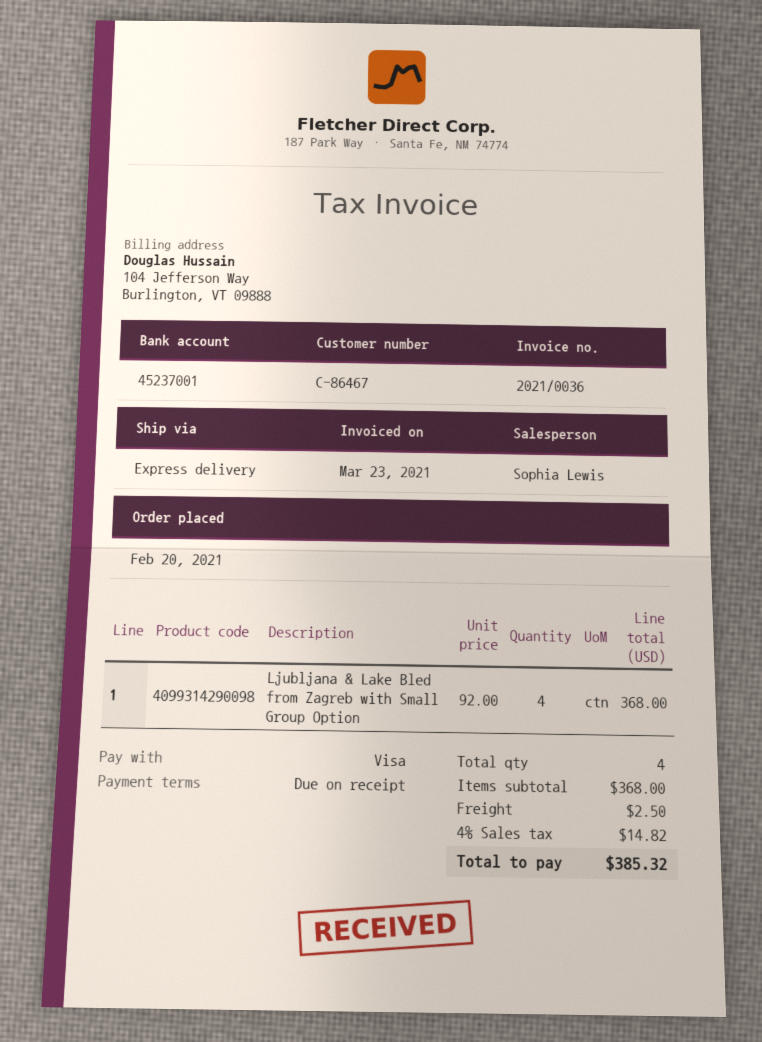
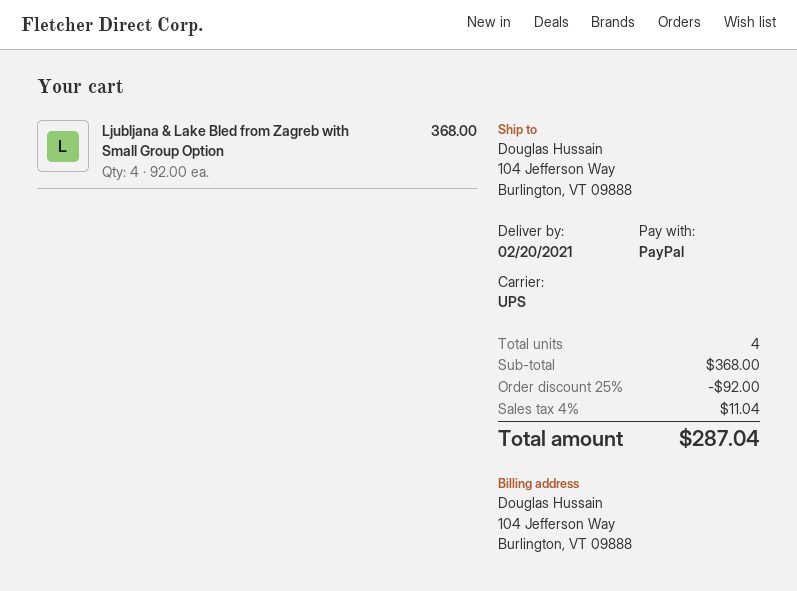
payment method: Visa -> PayPal
shipping method: express -> UPS
discount: none -> 25% = 92.00
shipping: 2.50 -> none
tax: 4% = 14.82 -> 4% = 11.04
total: 385.32 -> 287.04

